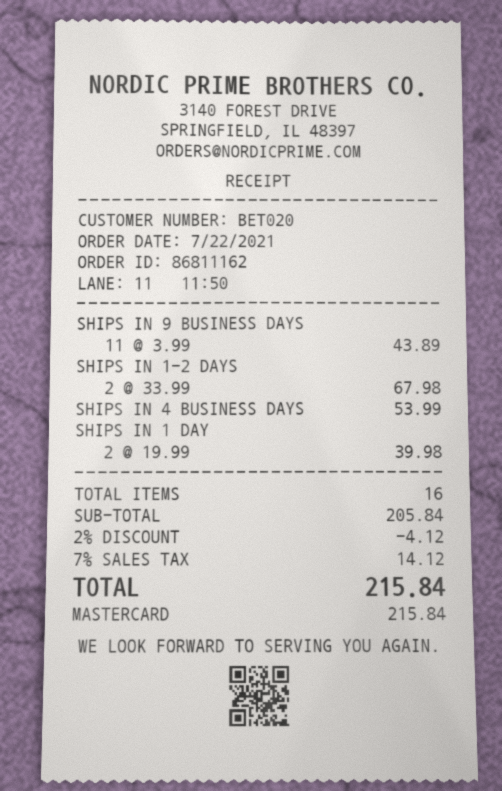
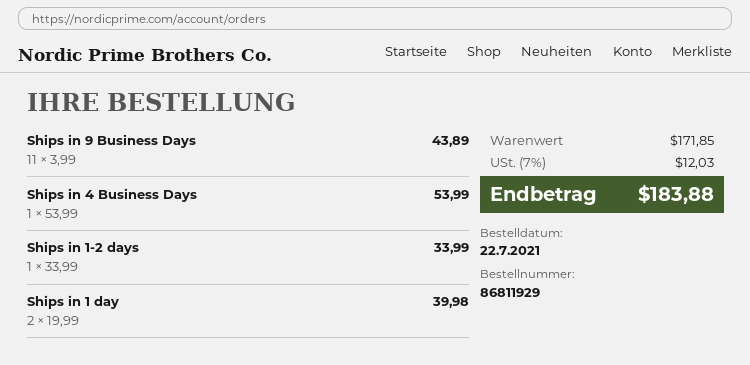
order number: 86811162 -> 86811929
SHIPS IN 1-2 DAYS: 2 x 33.99 = 67.98 -> 1 x 33.99 = 33.99
subtotal: 205.84 -> 171.85
discount: 2% = 4.12 -> none
tax: 7% = 14.12 -> 7% = 12.03
total: 215.84 -> 183.88

